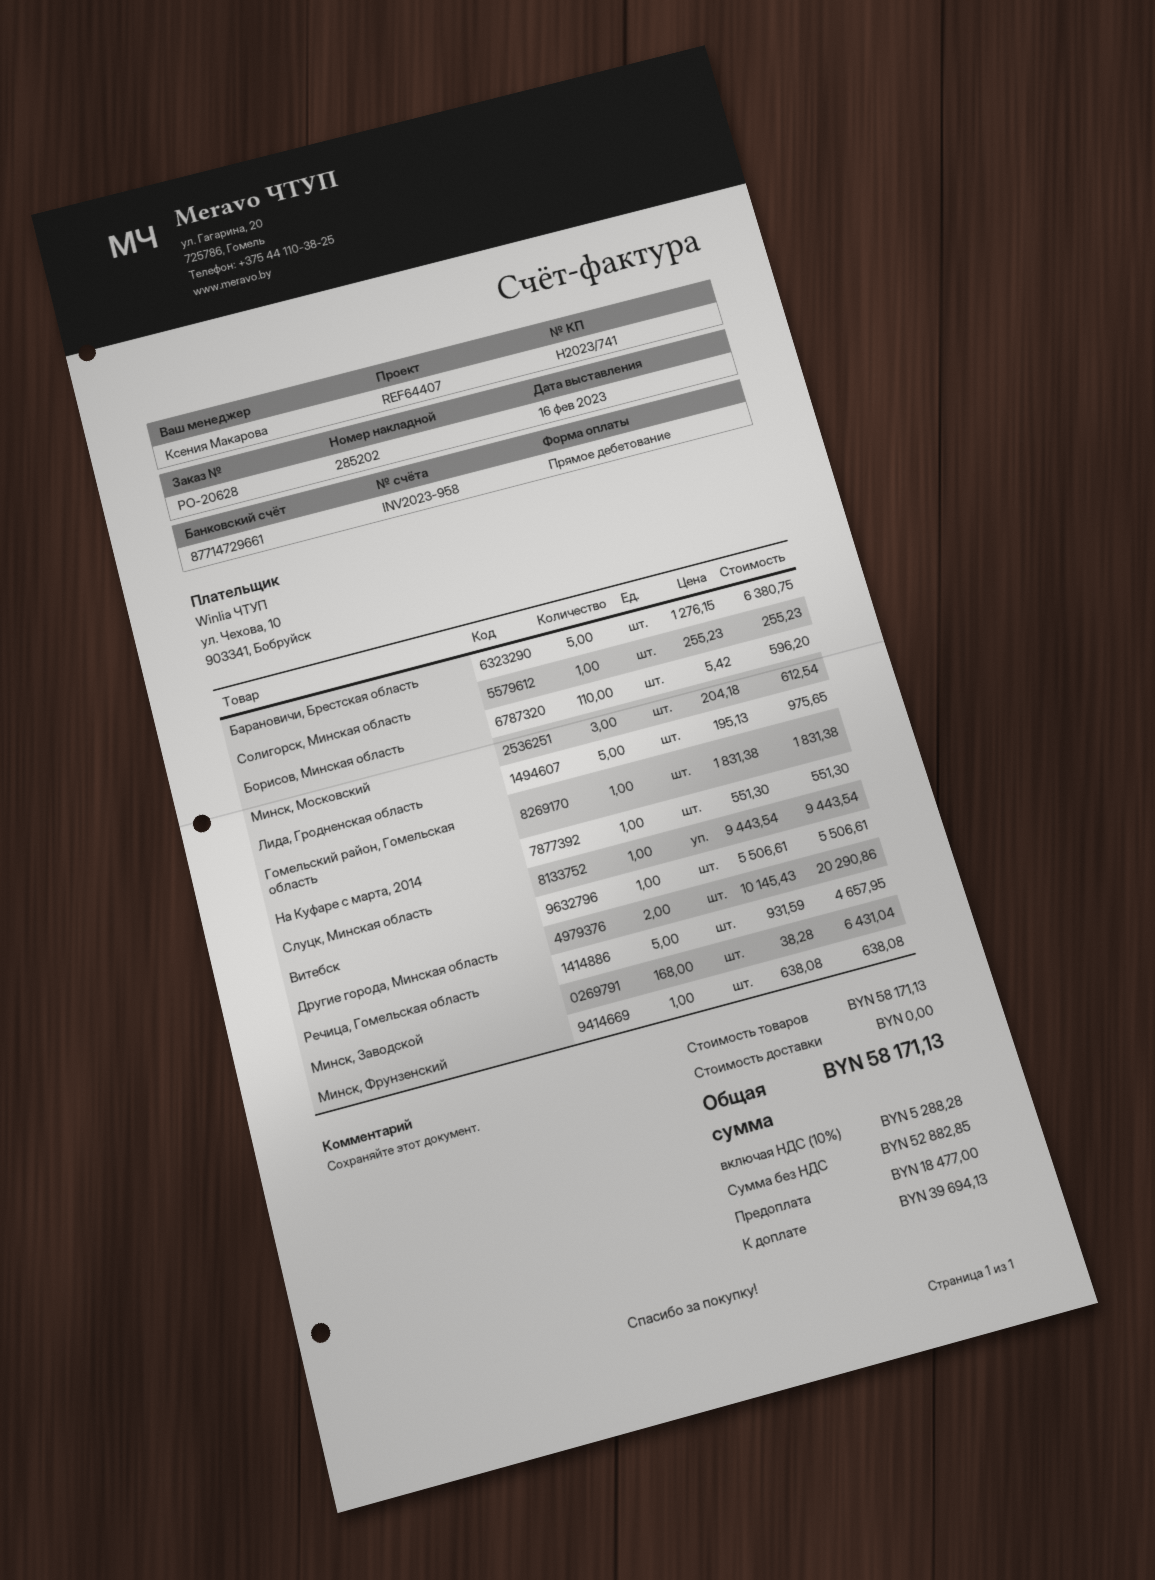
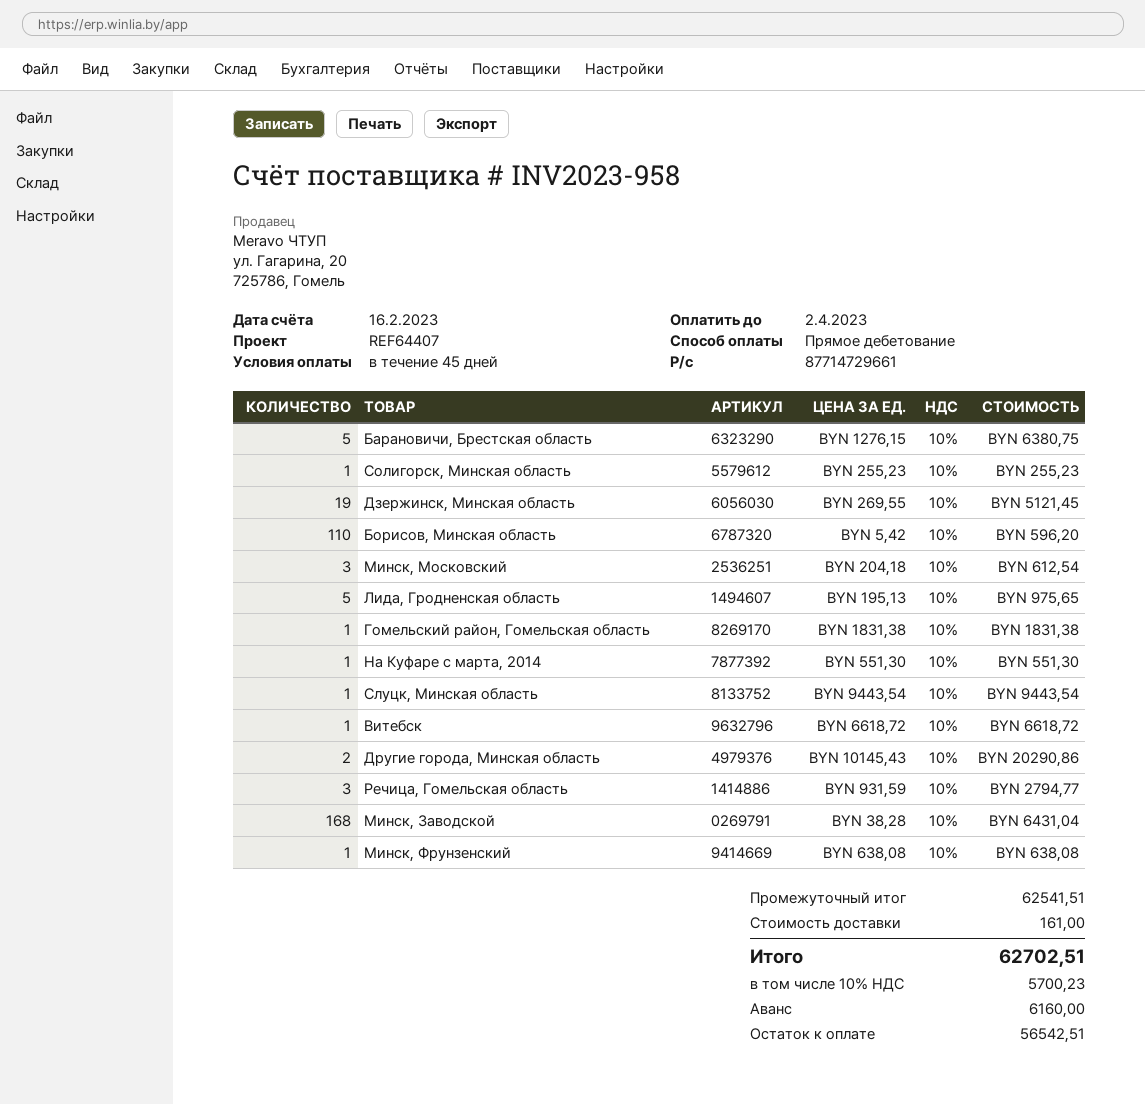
Витебск: 1 x 5506.61 = 5506.61 -> 1 x 6618.72 = 6618.72
Речица, Гомельская область: 5 x 931.59 = 4657.95 -> 3 x 931.59 = 2794.77
Дзержинск, Минская область: none -> 19 x 269.55 = 5121.45
subtotal: 58171.13 -> 62541.51
shipping: 0.00 -> 161.00
tax: 10% = 5288.28 -> 10% = 5700.23
total: 58171.13 -> 62702.51
deposit: 18477.00 -> 6160.00
balance: 39694.13 -> 56542.51

